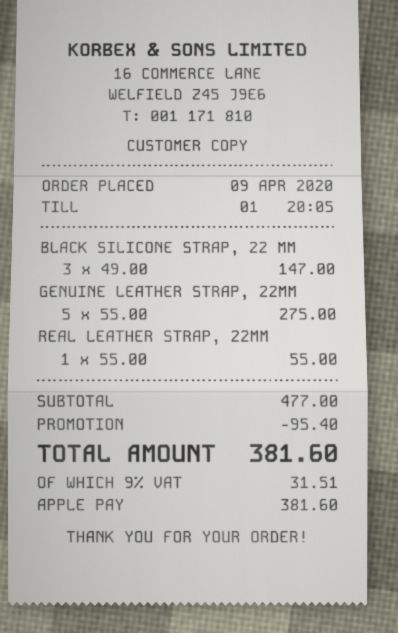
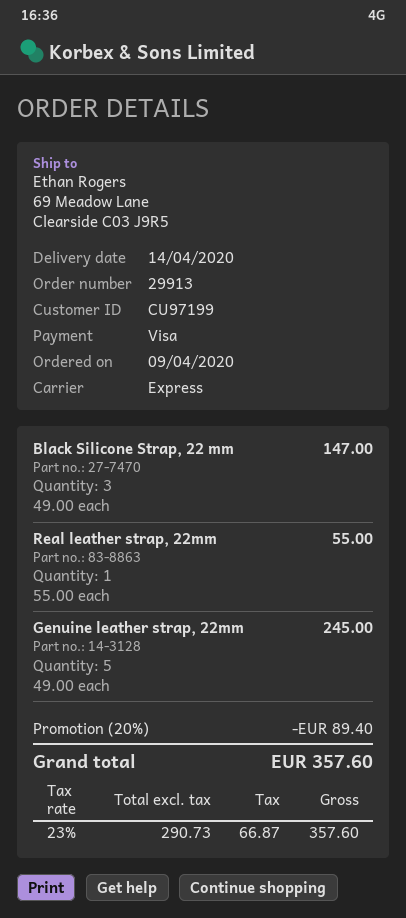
payment method: Apple Pay -> Visa
GENUINE LEATHER STRAP, 22MM: 5 x 55.00 = 275.00 -> 5 x 49.00 = 245.00
discount: 95.40 -> 89.40
tax: 9% = 31.51 -> 23% = 66.87
total: 381.60 -> 357.60

